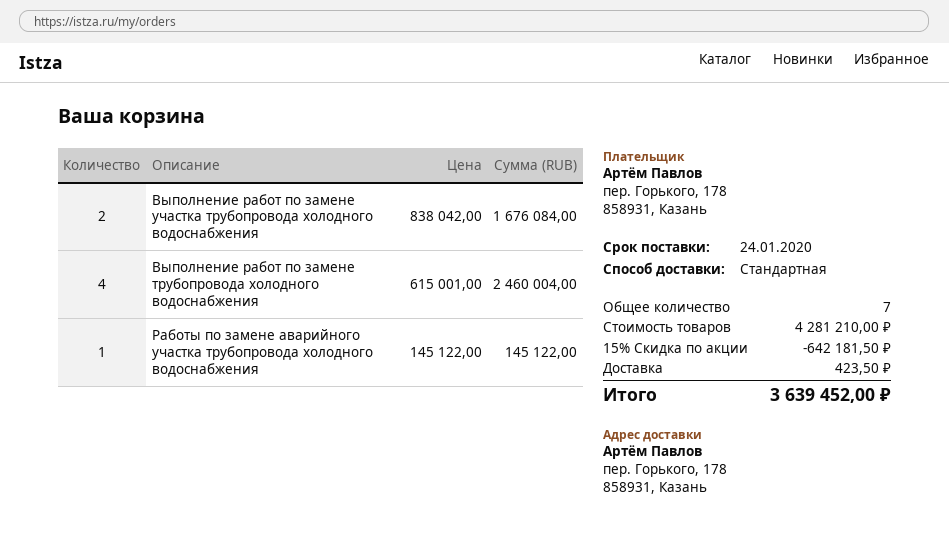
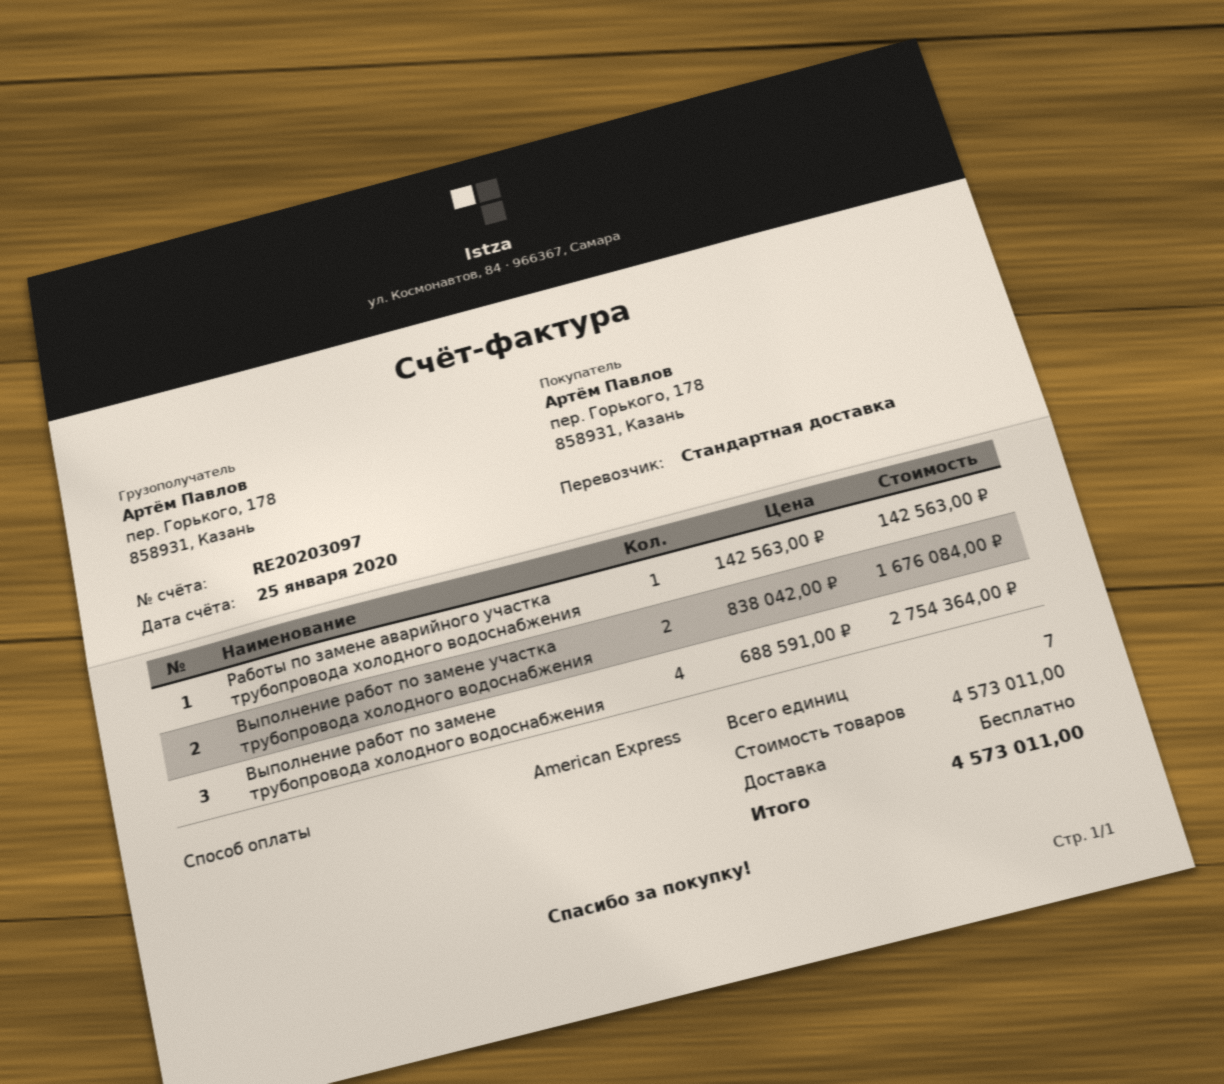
Выполнение работ по замене трубопровода холодного водоснабжения: 4 x 615001.00 = 2460004.00 -> 4 x 688591.00 = 2754364.00
Работы по замене аварийного участка трубопровода холодного водоснабжения: 1 x 145122.00 = 145122.00 -> 1 x 142563.00 = 142563.00
subtotal: 4281210.00 -> 4573011.00
discount: 15% = 642181.50 -> none
shipping: 423.50 -> 0.00
total: 3639452.00 -> 4573011.00

